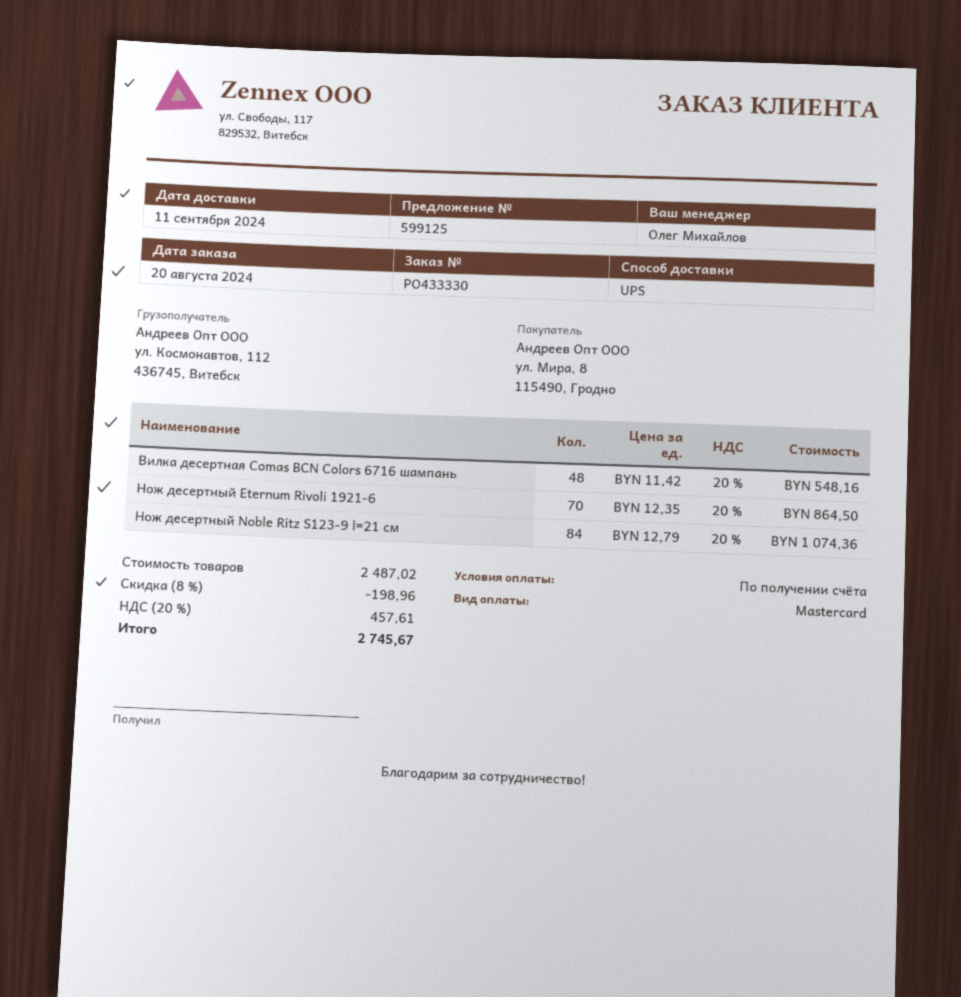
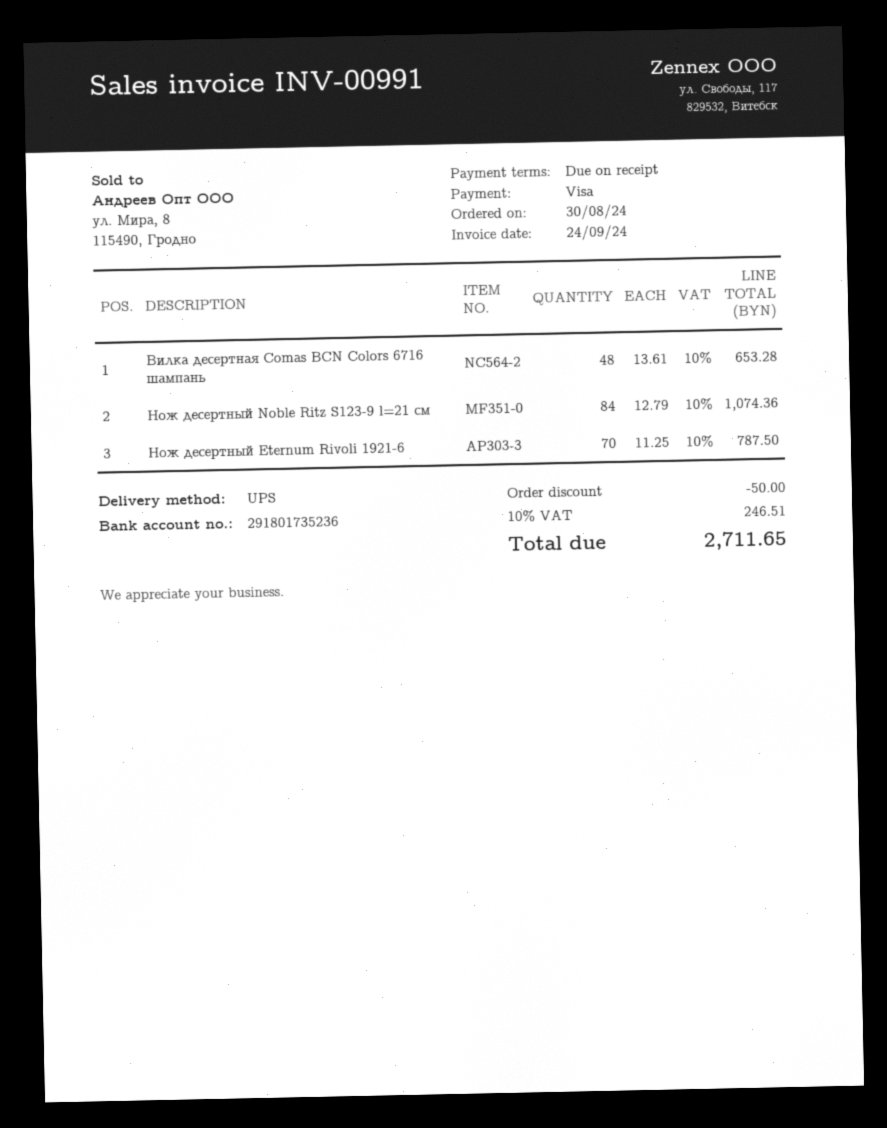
order date: 2024-08-20 -> 2024-08-30
payment method: Mastercard -> Visa
Вилка десертная Comas BCN Colors 6716 шампань: 48 x 11.42 = 548.16 -> 48 x 13.61 = 653.28
Нож десертный Eternum Rivoli 1921-6: 70 x 12.35 = 864.50 -> 70 x 11.25 = 787.50
discount: 198.96 -> 50.00
tax: 20% = 457.61 -> 10% = 246.51
total: 2745.67 -> 2711.65

